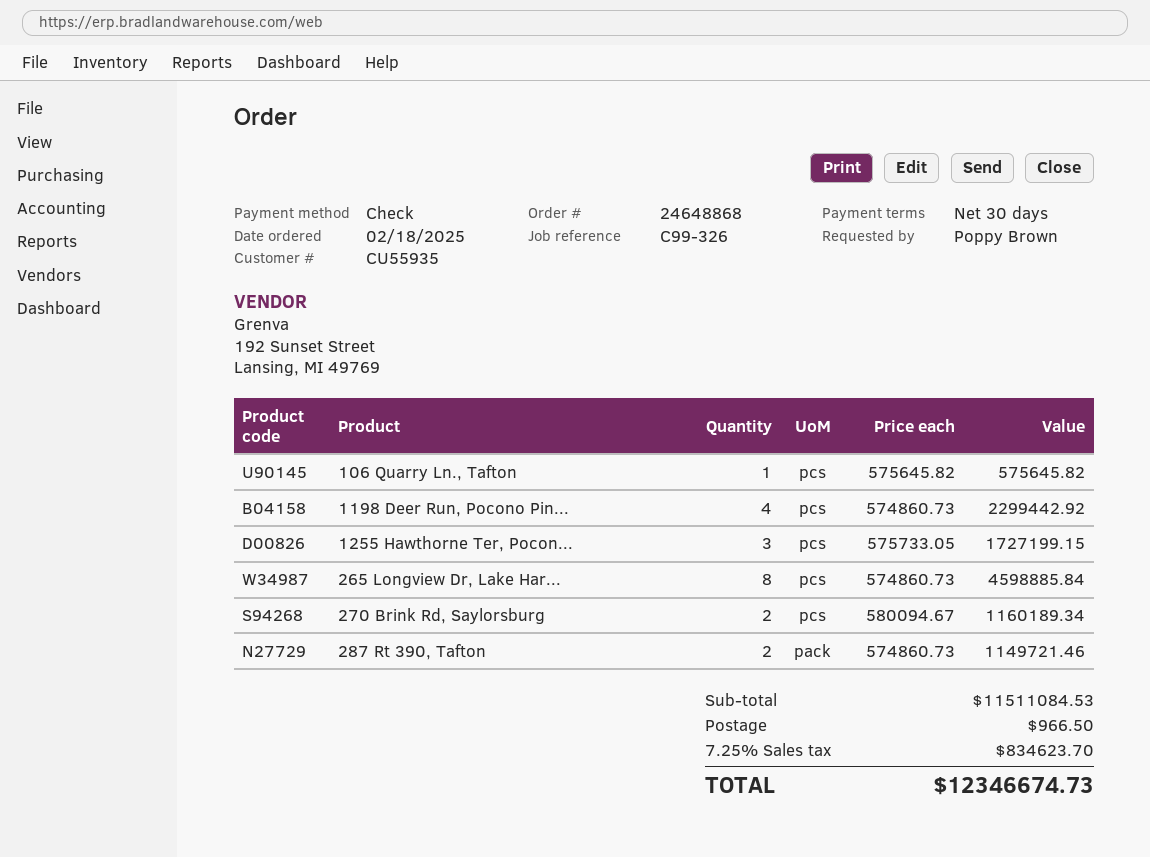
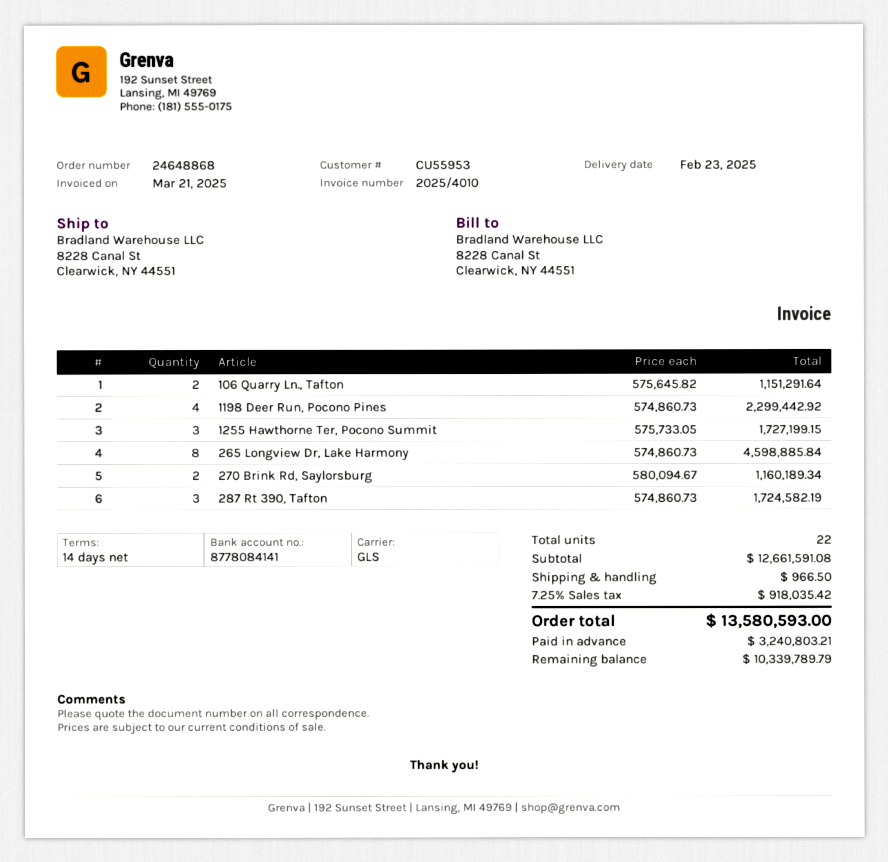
payment terms: 30 days -> 14 days
customer number: CU55935 -> CU55953
106 Quarry Ln., Tafton: 1 x 575645.82 = 575645.82 -> 2 x 575645.82 = 1151291.64
287 Rt 390, Tafton: 2 x 574860.73 = 1149721.46 -> 3 x 574860.73 = 1724582.19
subtotal: 11511084.53 -> 12661591.08
tax: 7.25% = 834623.70 -> 7.25% = 918035.42
total: 12346674.73 -> 13580593.00

